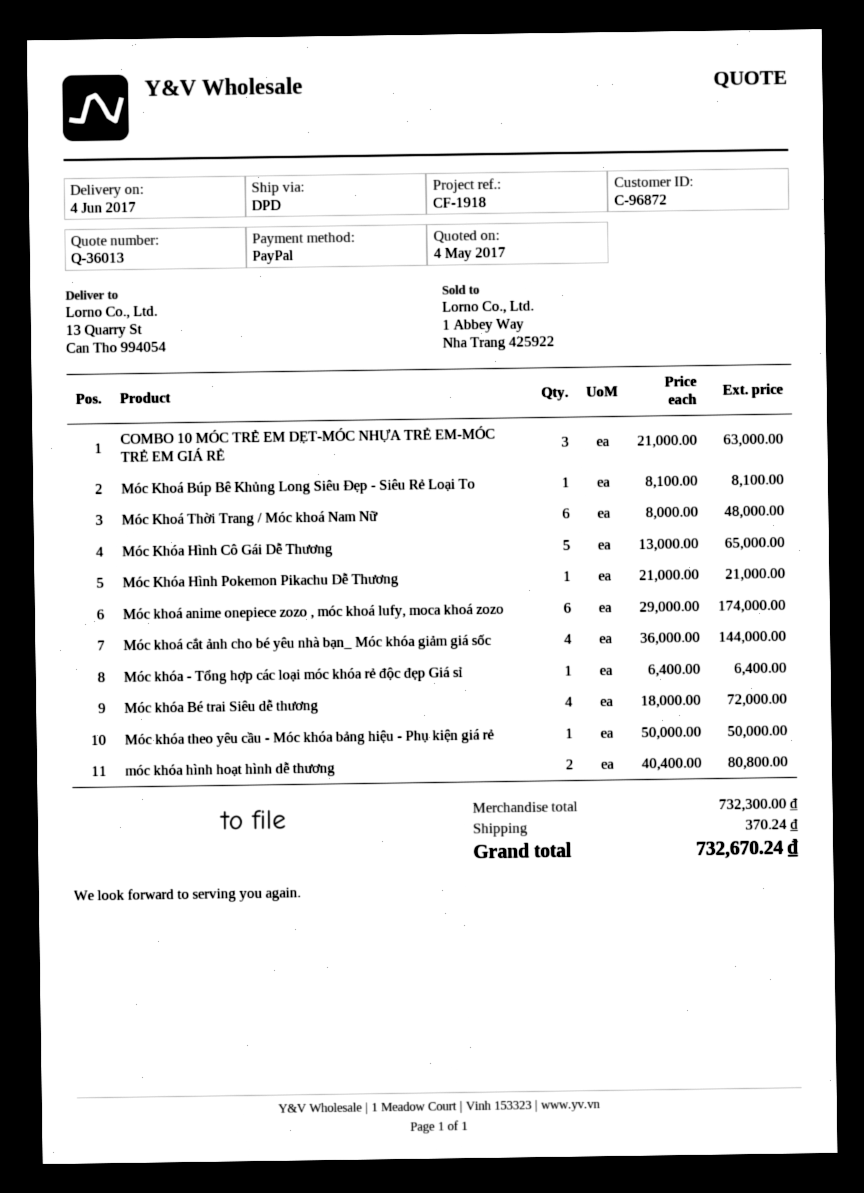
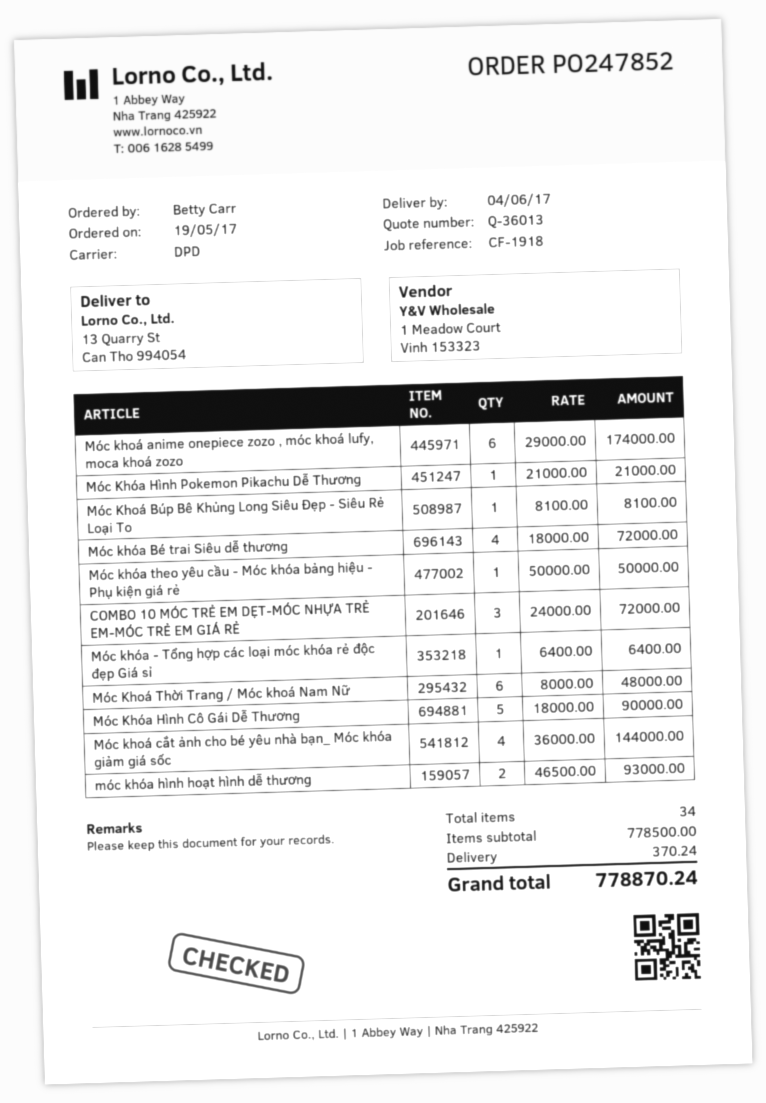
COMBO 10 MÓC TRẺ EM DẸT-MÓC NHỰA TRẺ EM-MÓC TRẺ EM GIÁ RẺ: 3 x 21000.00 = 63000.00 -> 3 x 24000.00 = 72000.00
Móc Khóa Hình Cô Gái Dễ Thương: 5 x 13000.00 = 65000.00 -> 5 x 18000.00 = 90000.00
móc khóa hình hoạt hình dễ thương: 2 x 40400.00 = 80800.00 -> 2 x 46500.00 = 93000.00
subtotal: 732300.00 -> 778500.00
total: 732670.24 -> 778870.24

